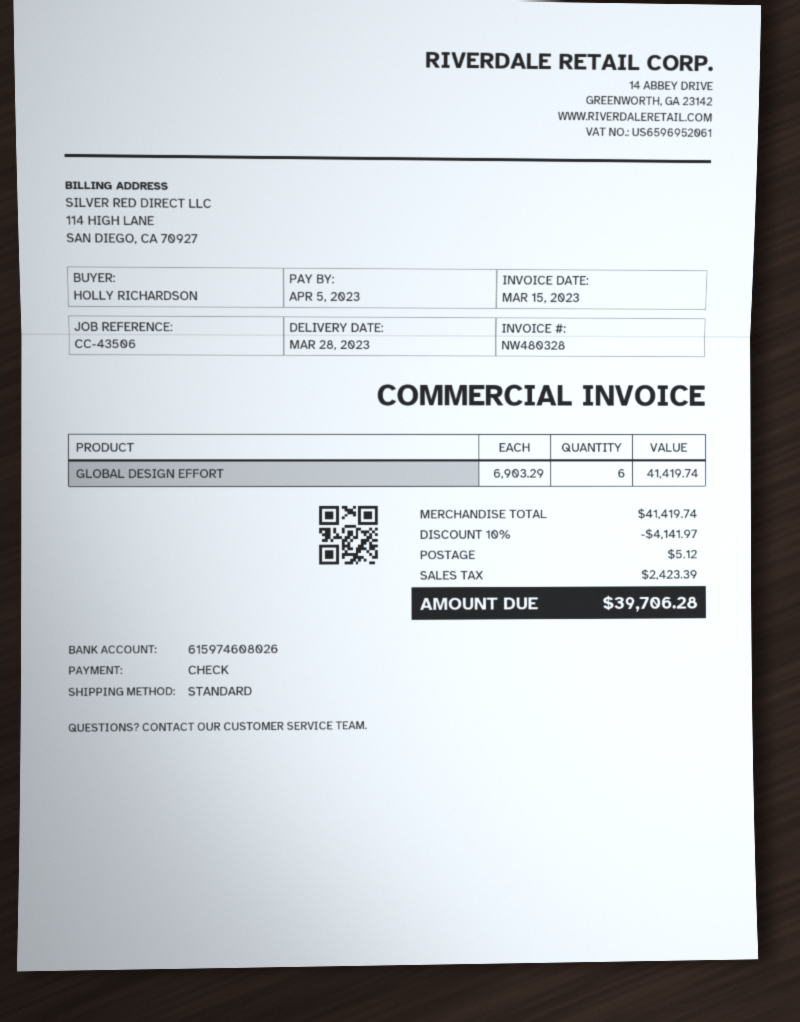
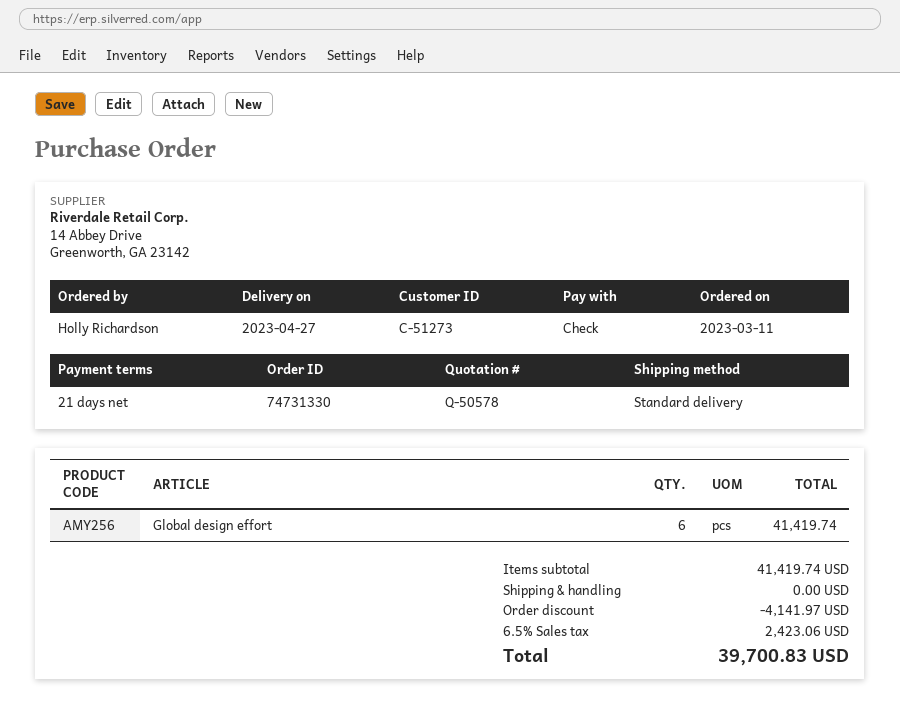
delivery date: 2023-03-28 -> 2023-04-27
shipping: 5.12 -> 0.00
tax: 2423.39 -> 2423.06
total: 39706.28 -> 39700.83

